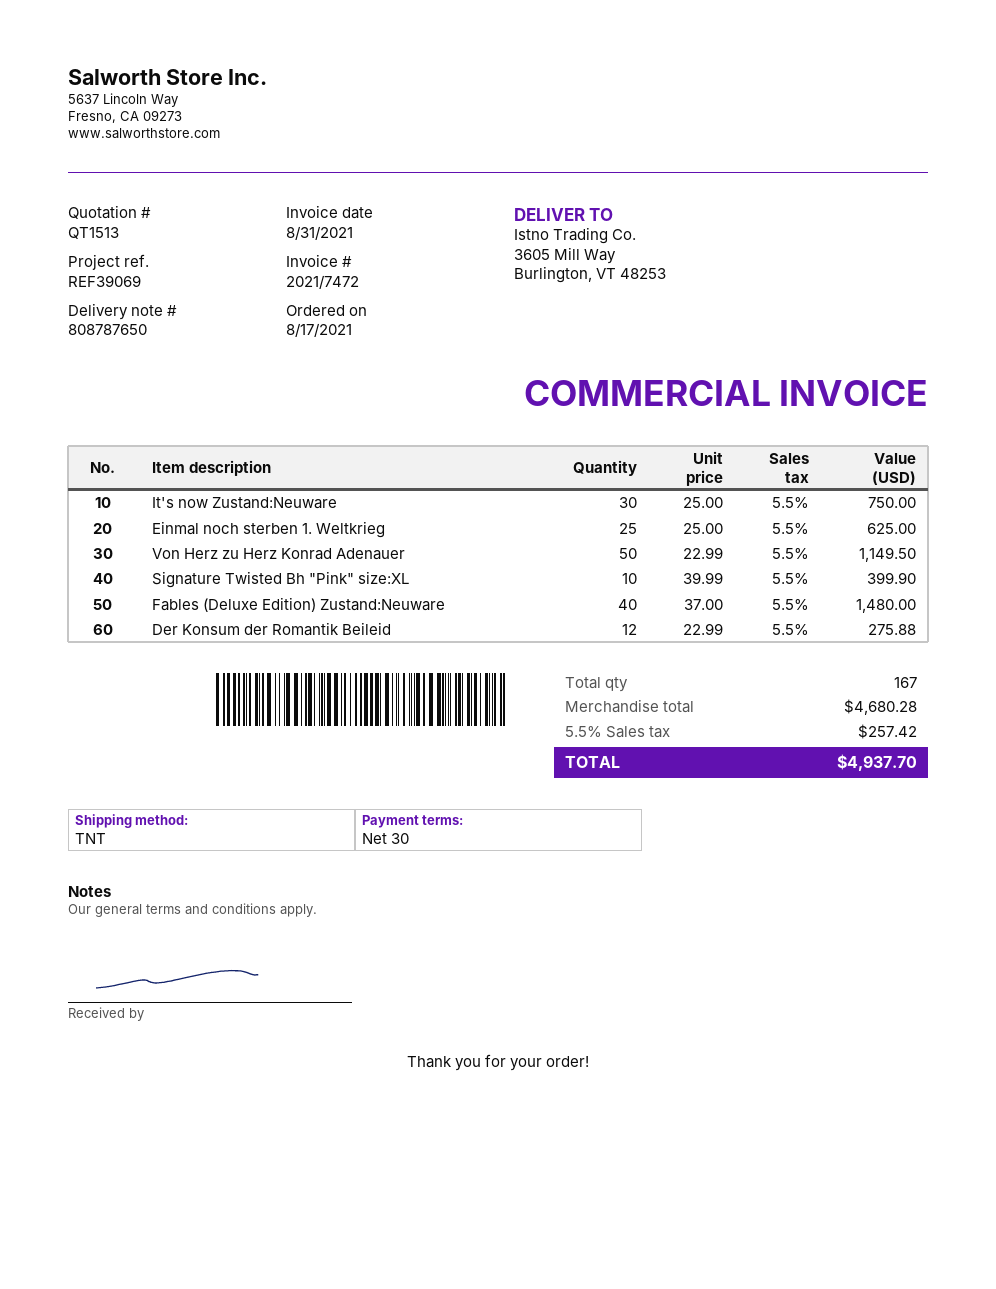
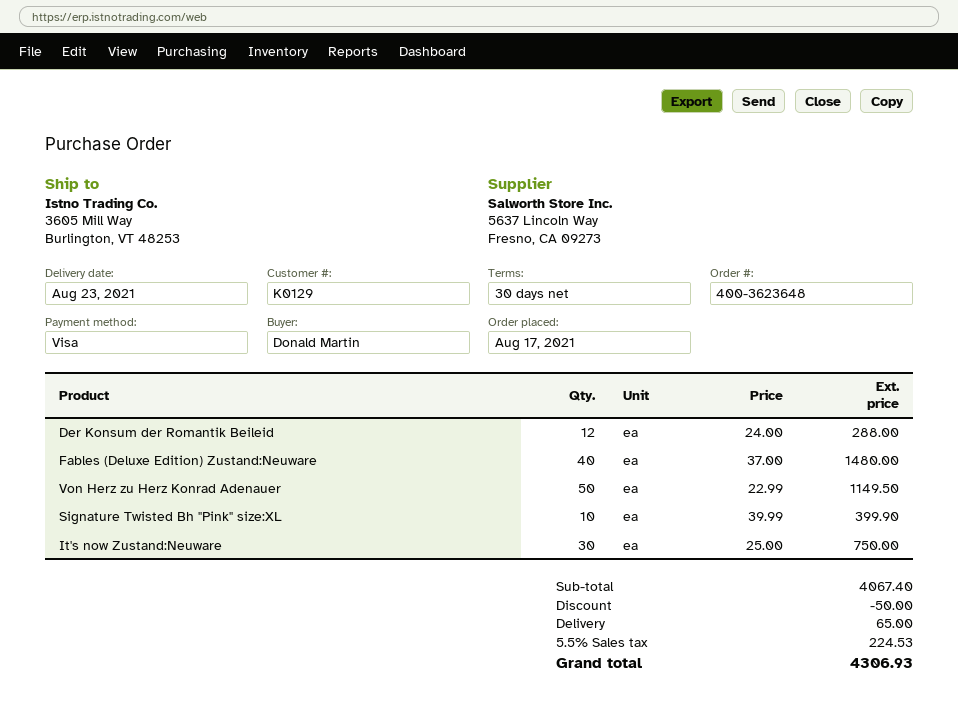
Einmal noch sterben 1. Weltkrieg: 25 x 25.00 = 625.00 -> none
Der Konsum der Romantik Beileid: 12 x 22.99 = 275.88 -> 12 x 24.00 = 288.00
subtotal: 4680.28 -> 4067.40
discount: none -> 50.00
shipping: none -> 65.00
tax: 5.5% = 257.42 -> 5.5% = 224.53
total: 4937.70 -> 4306.93

